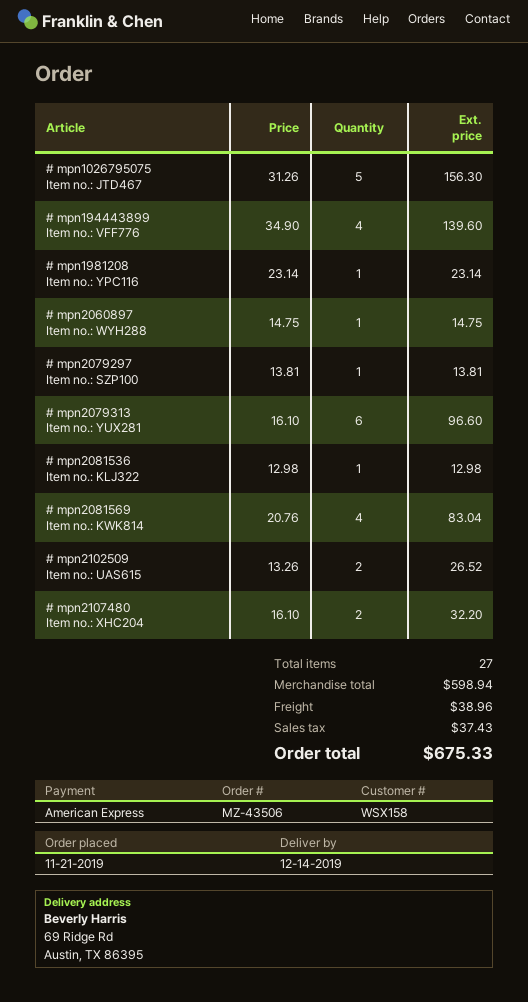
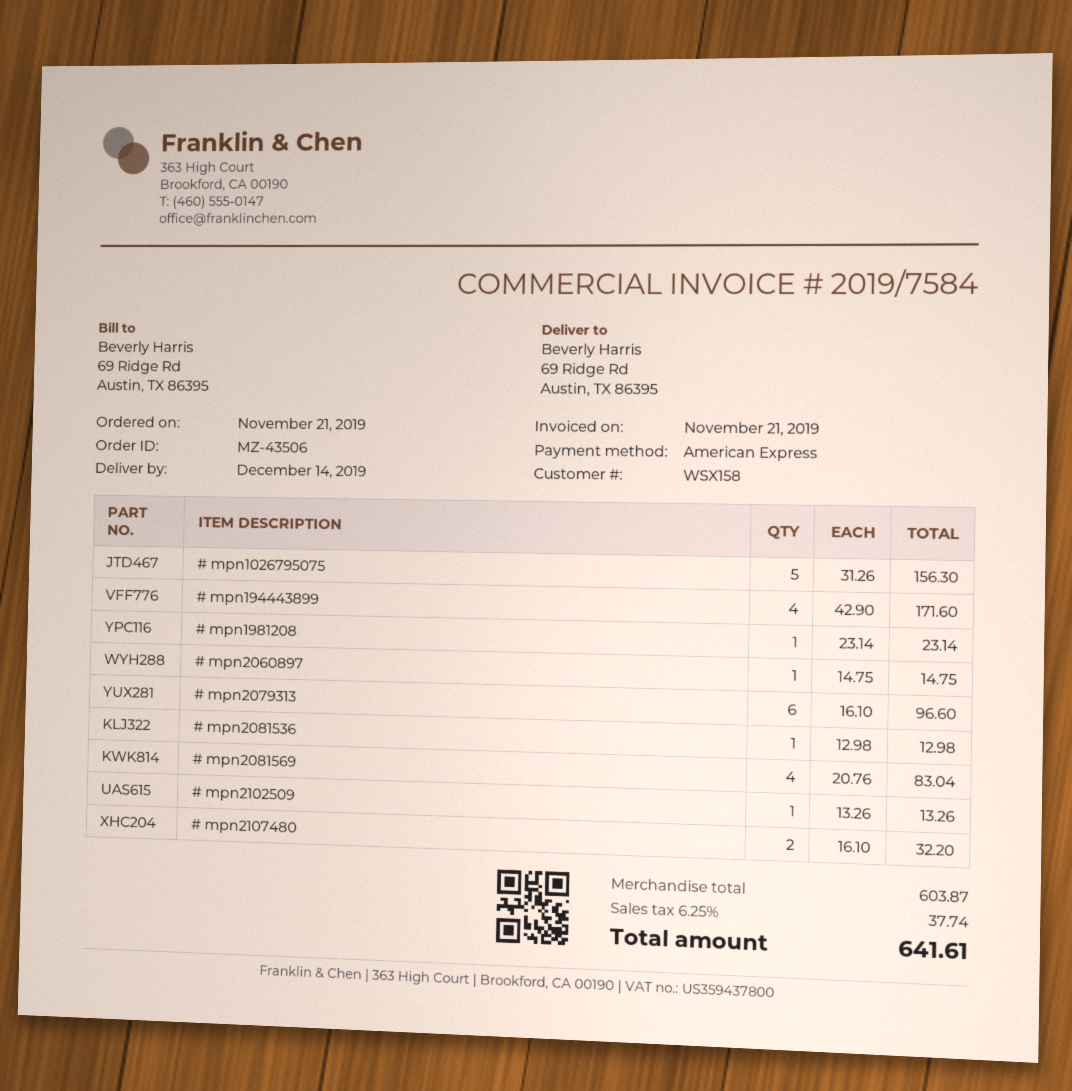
# mpn194443899: 4 x 34.90 = 139.60 -> 4 x 42.90 = 171.60
# mpn2079297: 1 x 13.81 = 13.81 -> none
# mpn2102509: 2 x 13.26 = 26.52 -> 1 x 13.26 = 13.26
subtotal: 598.94 -> 603.87
shipping: 38.96 -> none
tax: 37.43 -> 37.74
total: 675.33 -> 641.61

